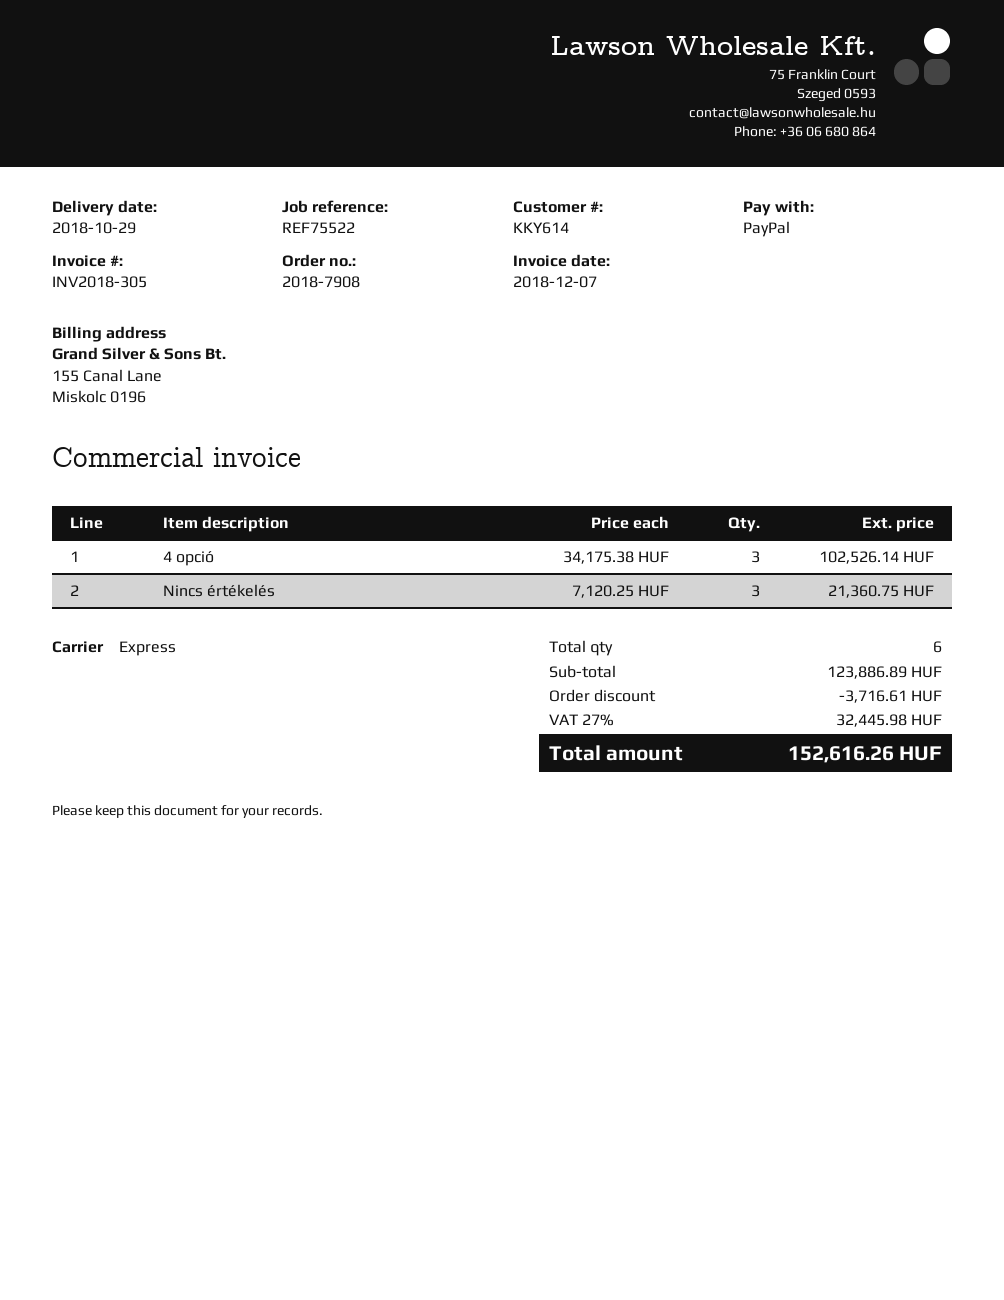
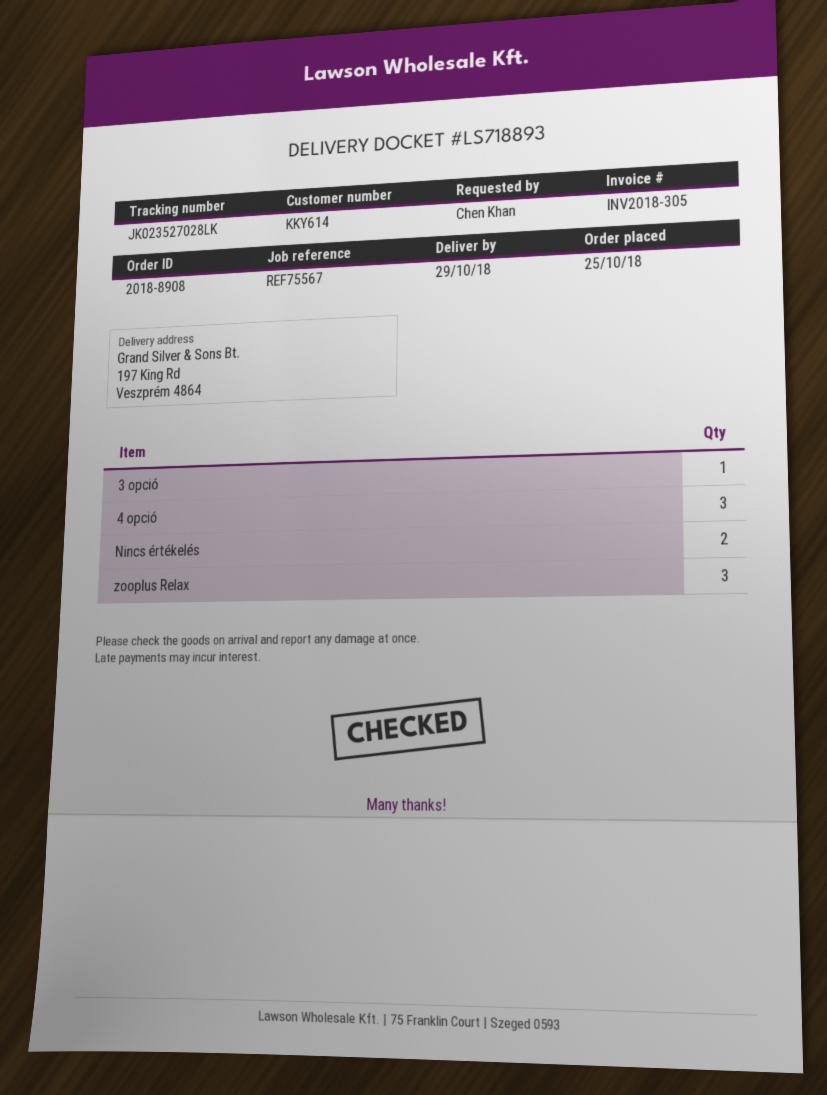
order number: 2018-7908 -> 2018-8908
reference: REF75522 -> REF75567
Nincs értékelés: 3 -> 2
3 opció: none -> 1
zooplus Relax: none -> 3

